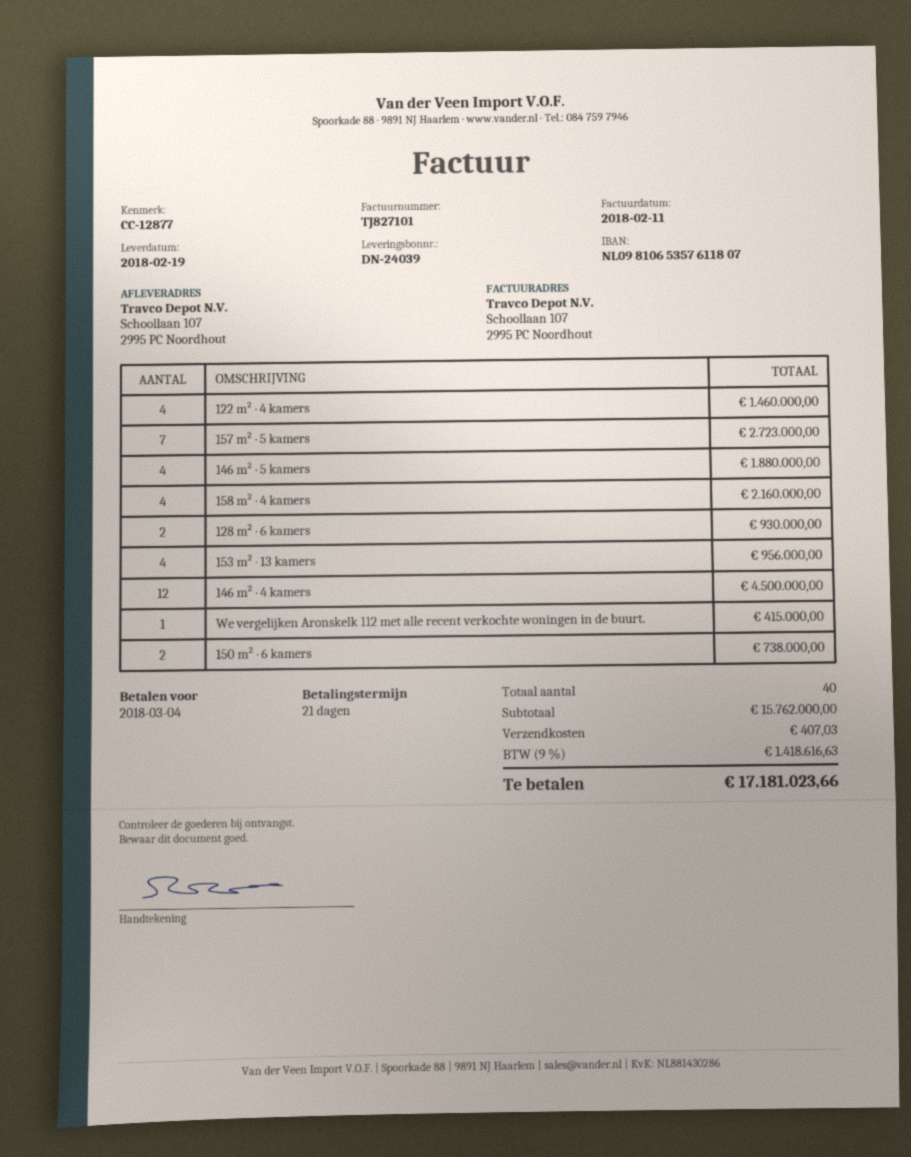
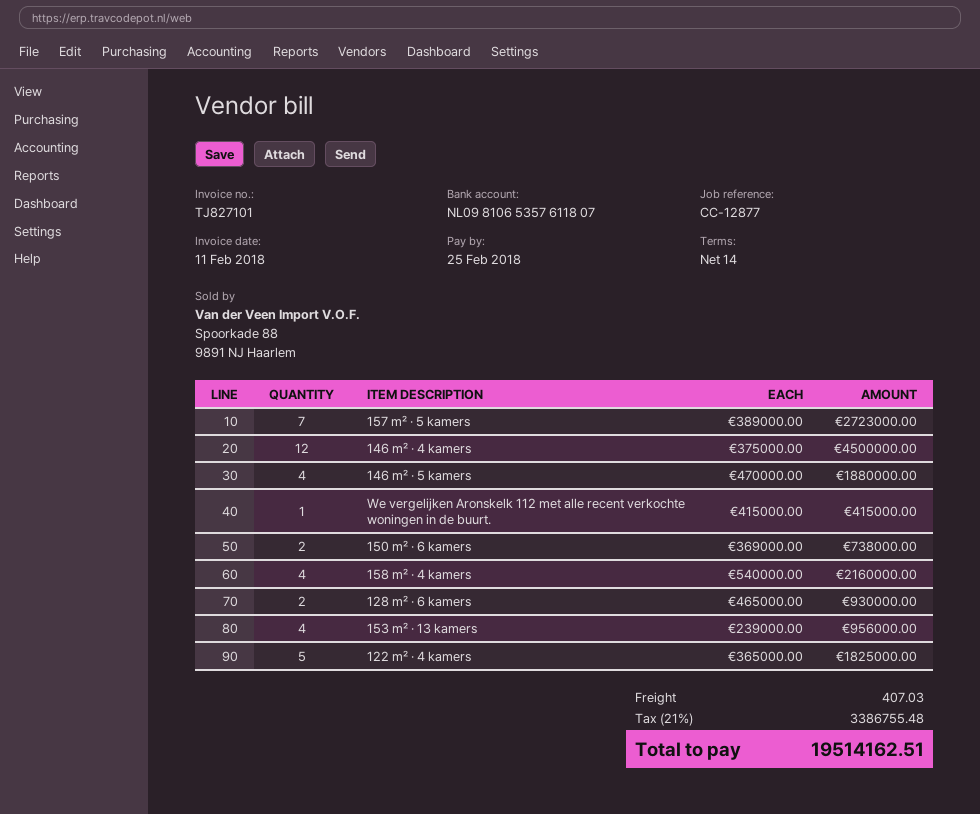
payment terms: 21 days -> 14 days
due date: 2018-03-04 -> 2018-02-25
122 m² · 4 kamers: 4 for 1460000.00 -> 5 for 1825000.00
tax: 9% = 1418616.63 -> 21% = 3386755.48
total: 17181023.66 -> 19514162.51

